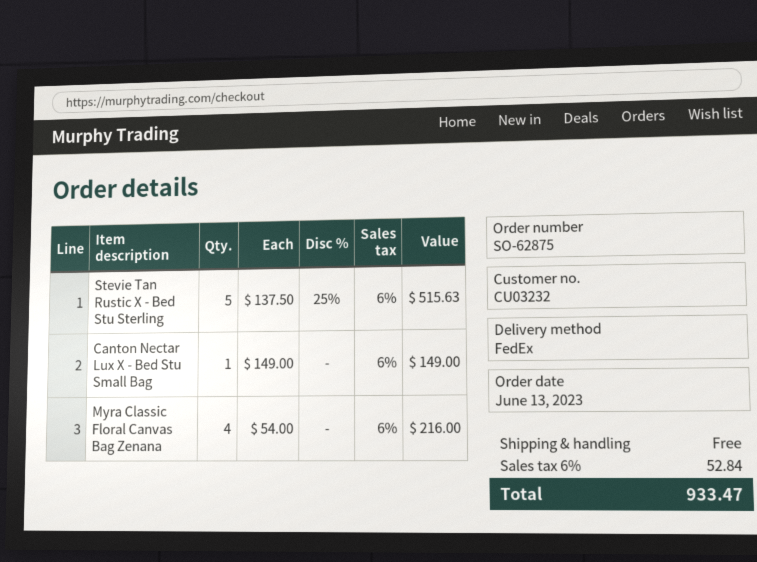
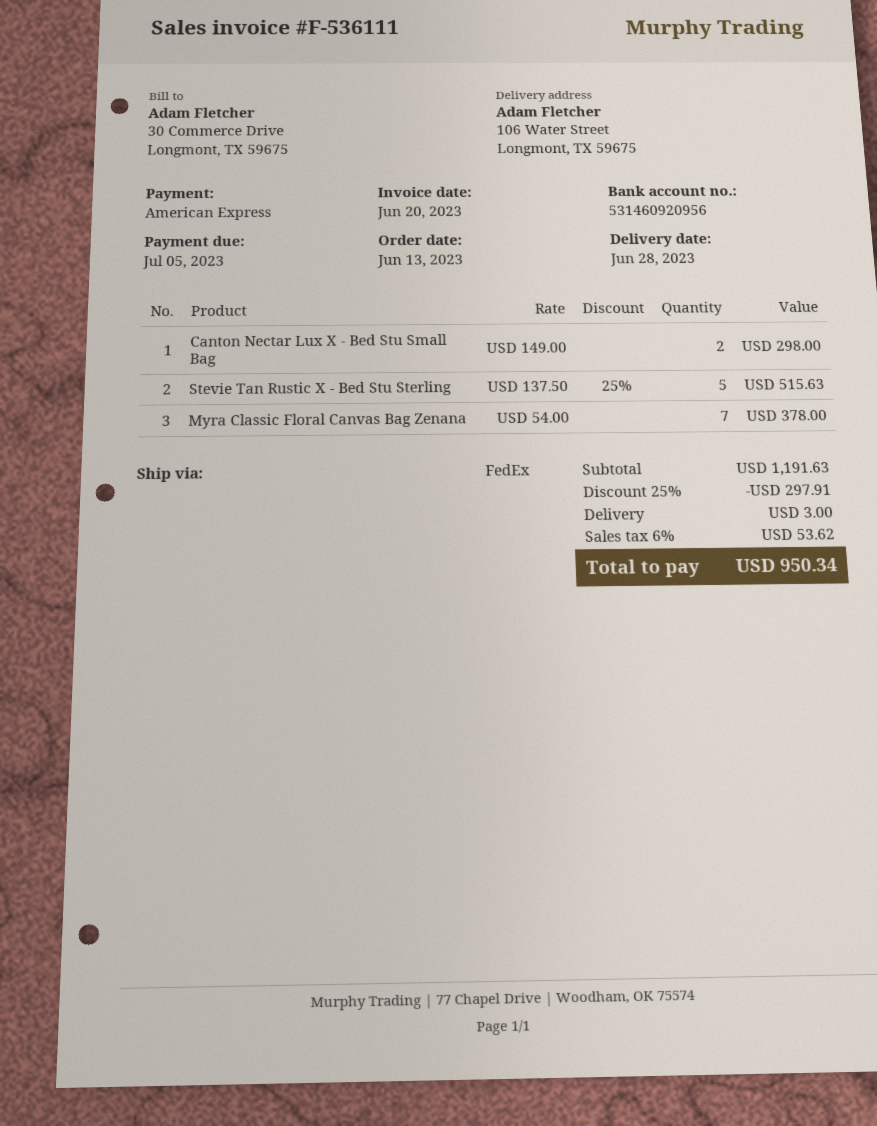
Canton Nectar Lux X - Bed Stu Small Bag: 1 x 149.00 = 149.00 -> 2 x 149.00 = 298.00
Myra Classic Floral Canvas Bag Zenana: 4 x 54.00 = 216.00 -> 7 x 54.00 = 378.00
discount: none -> 25% = 297.91
shipping: 0.00 -> 3.00
tax: 6% = 52.84 -> 6% = 53.62
total: 933.47 -> 950.34

